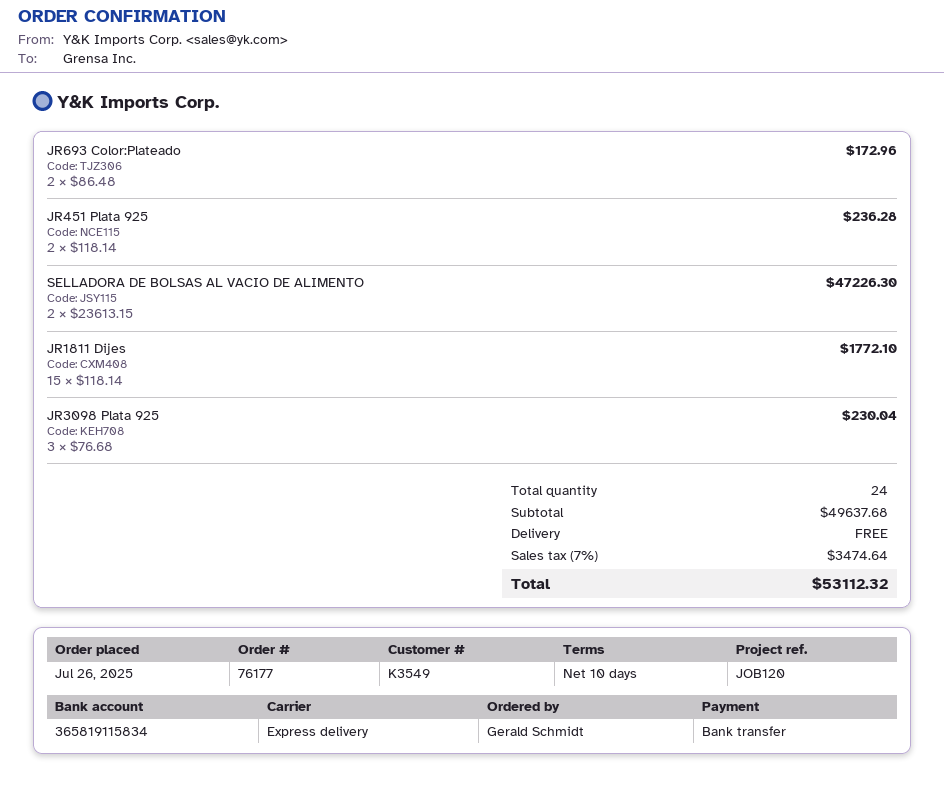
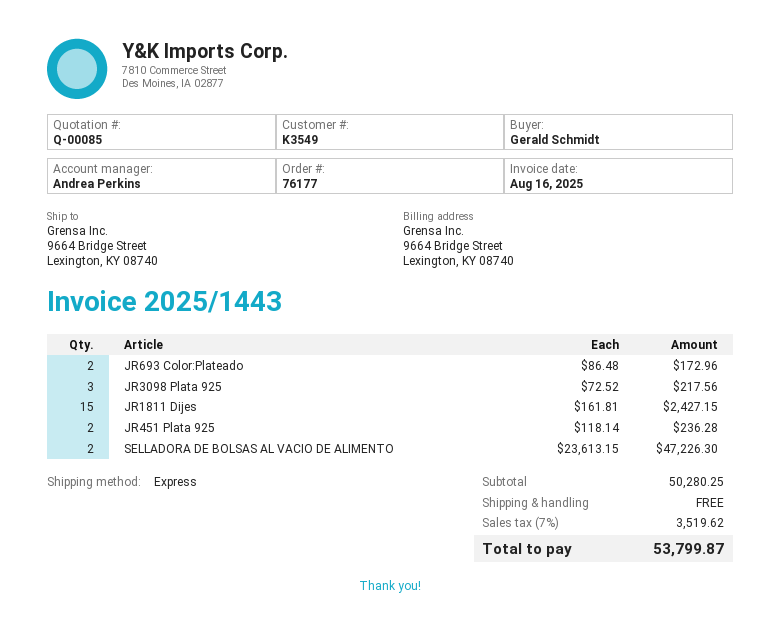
JR1811 Dijes: 15 x 118.14 = 1772.10 -> 15 x 161.81 = 2427.15
JR3098 Plata 925: 3 x 76.68 = 230.04 -> 3 x 72.52 = 217.56
subtotal: 49637.68 -> 50280.25
tax: 7% = 3474.64 -> 7% = 3519.62
total: 53112.32 -> 53799.87

